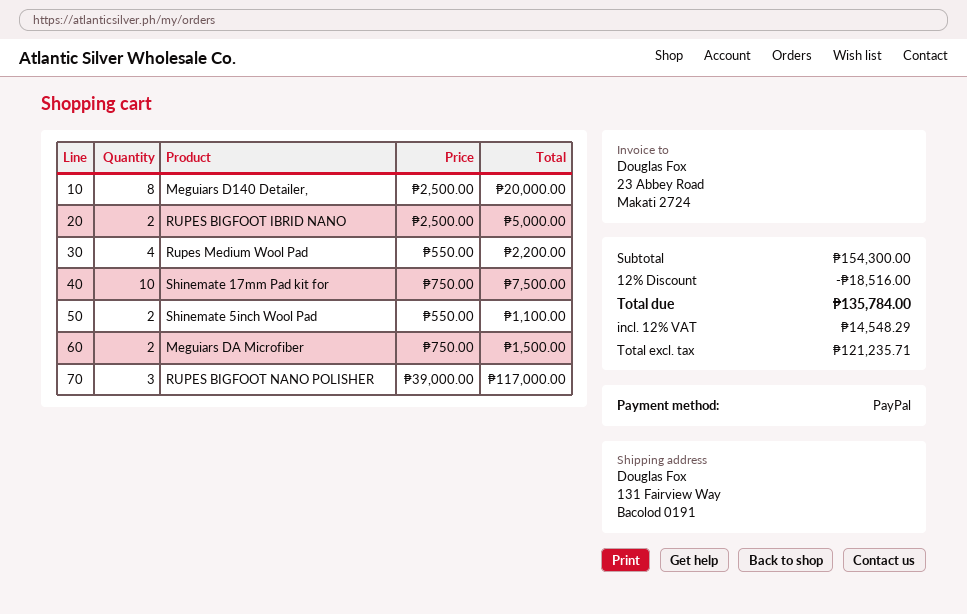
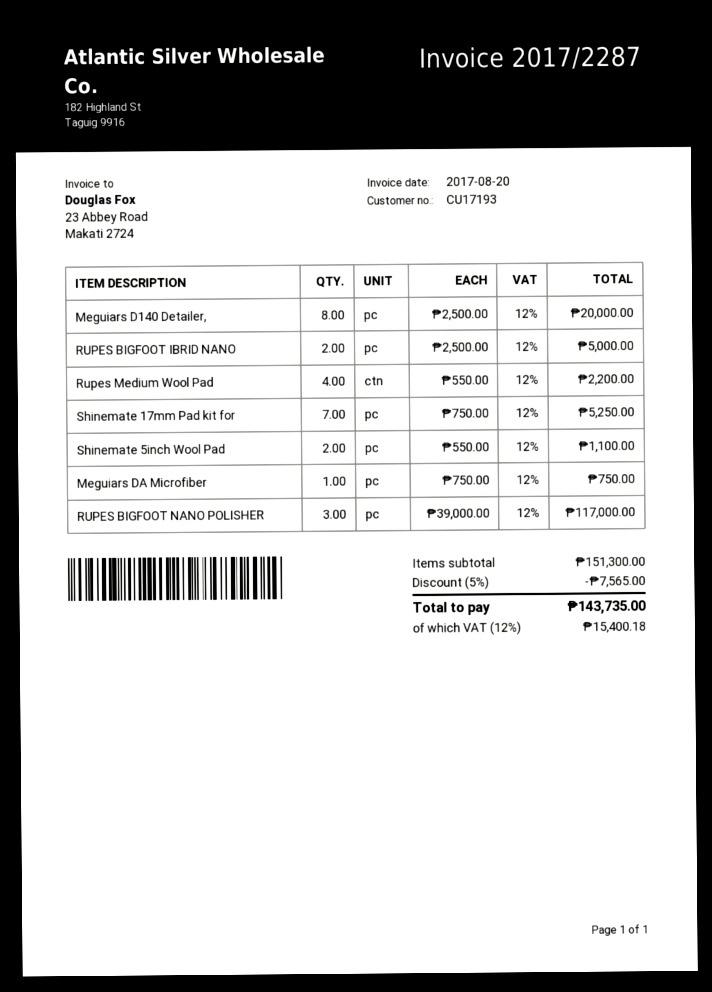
Shinemate 17mm Pad kit for: 10 x 750.00 = 7500.00 -> 7 x 750.00 = 5250.00
Meguiars DA Microfiber: 2 x 750.00 = 1500.00 -> 1 x 750.00 = 750.00
subtotal: 154300.00 -> 151300.00
discount: 12% = 18516.00 -> 5% = 7565.00
tax: 12% = 14548.29 -> 12% = 15400.18
total: 135784.00 -> 143735.00

